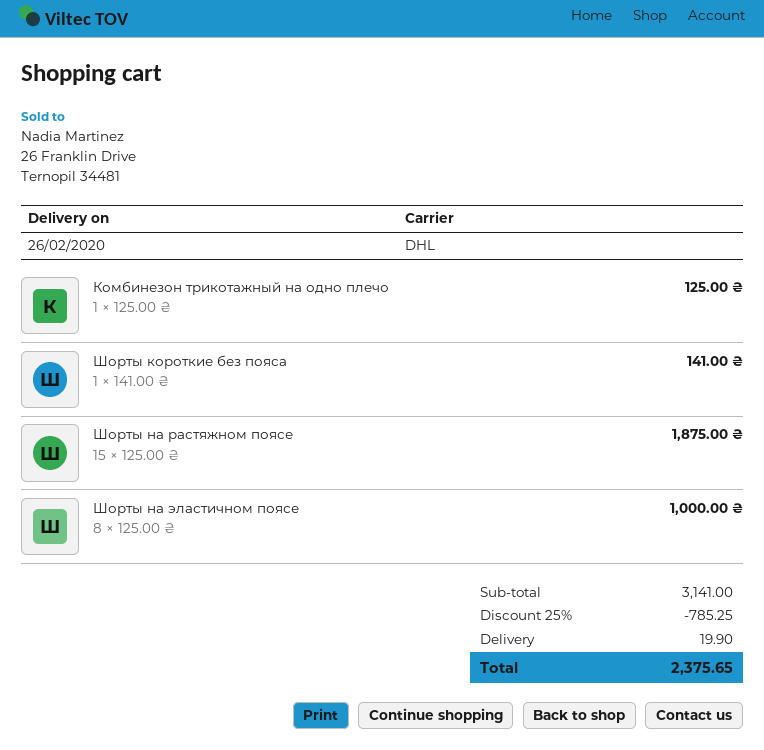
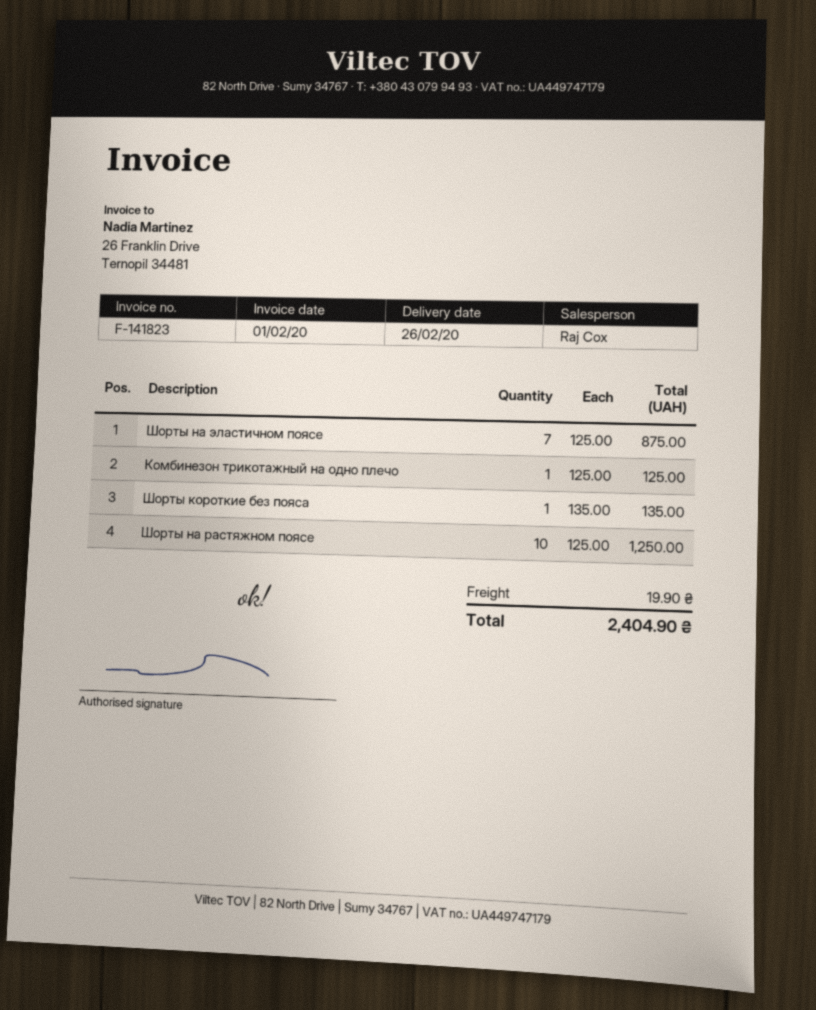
Шорты короткие без пояса: 1 x 141.00 = 141.00 -> 1 x 135.00 = 135.00
Шорты на растяжном поясе: 15 x 125.00 = 1875.00 -> 10 x 125.00 = 1250.00
Шорты на эластичном поясе: 8 x 125.00 = 1000.00 -> 7 x 125.00 = 875.00
discount: 25% = 785.25 -> none
total: 2375.65 -> 2404.90

